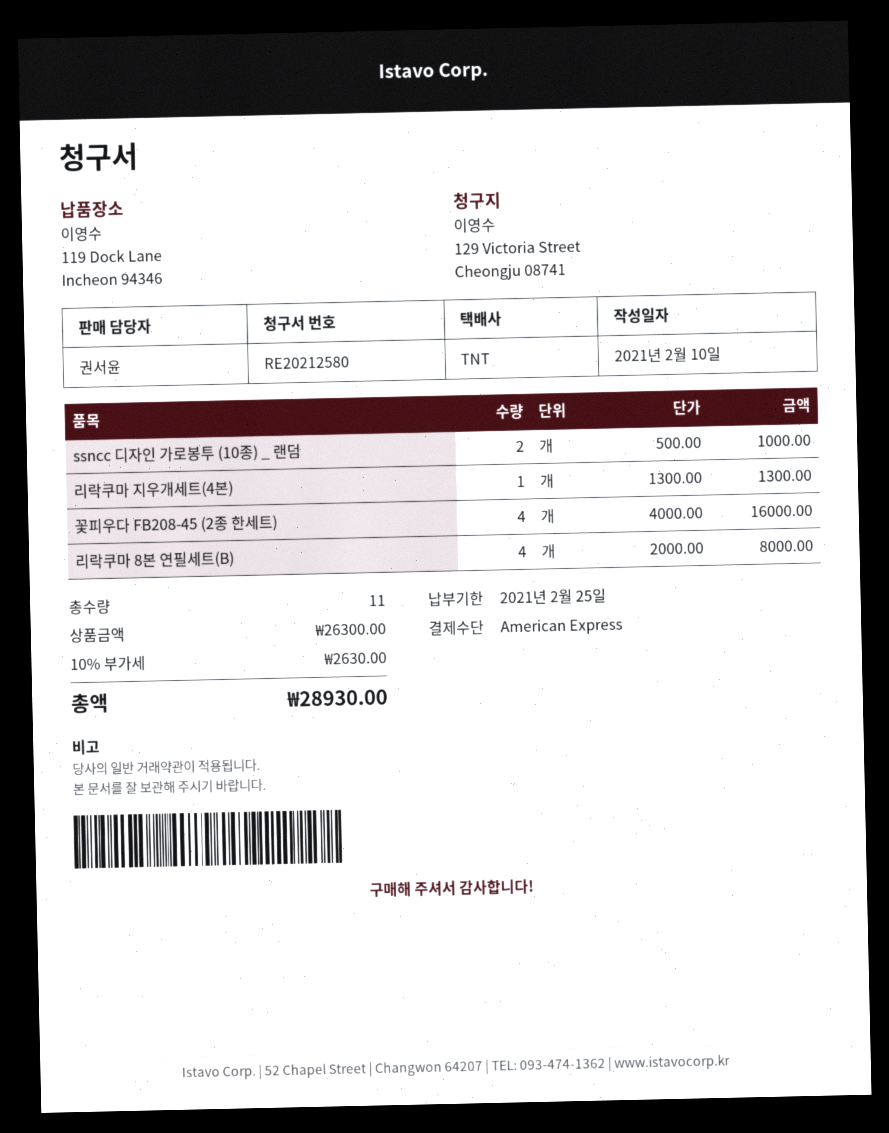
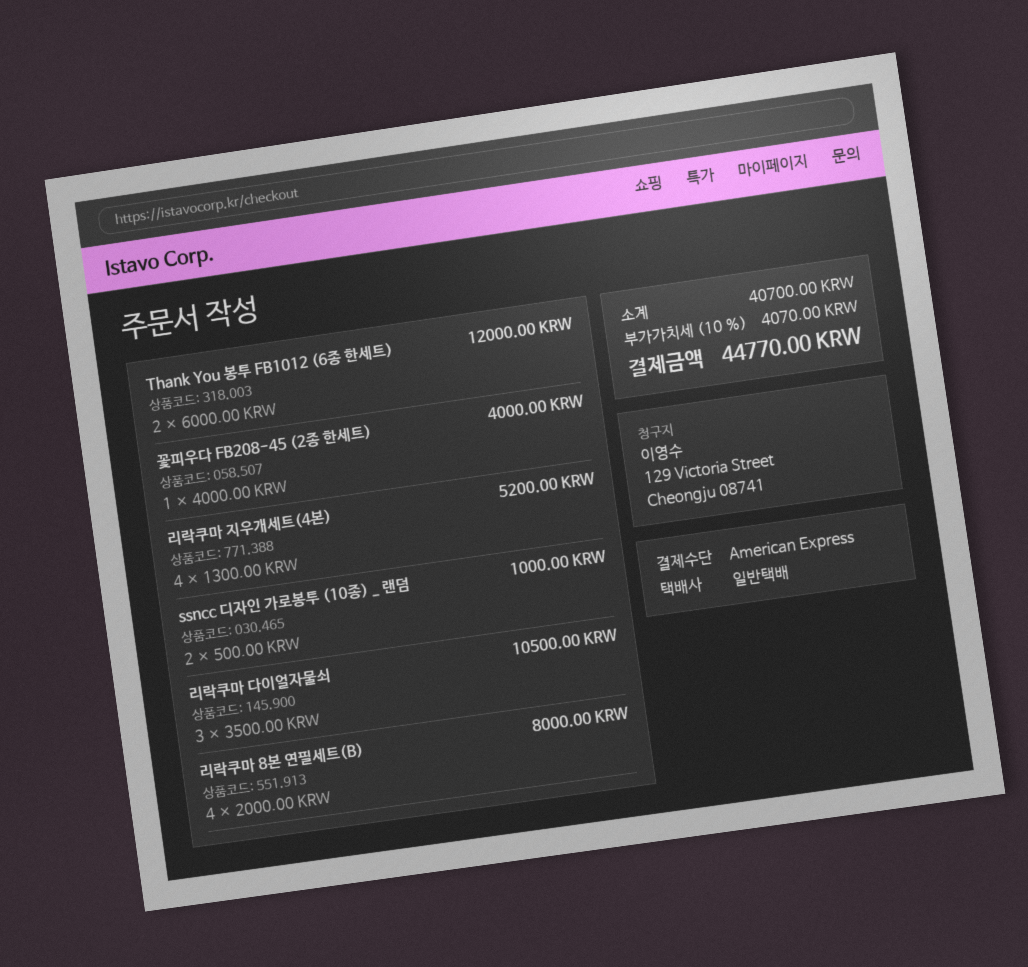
shipping method: TNT -> standard
리락쿠마 지우개세트(4본): 1 x 1300.00 = 1300.00 -> 4 x 1300.00 = 5200.00
꽃피우다 FB208-45 (2종 한세트): 4 x 4000.00 = 16000.00 -> 1 x 4000.00 = 4000.00
Thank You 봉투 FB1012 (6종 한세트): none -> 2 x 6000.00 = 12000.00
리락쿠마 다이얼자물쇠: none -> 3 x 3500.00 = 10500.00
subtotal: 26300.00 -> 40700.00
tax: 10% = 2630.00 -> 10% = 4070.00
total: 28930.00 -> 44770.00

